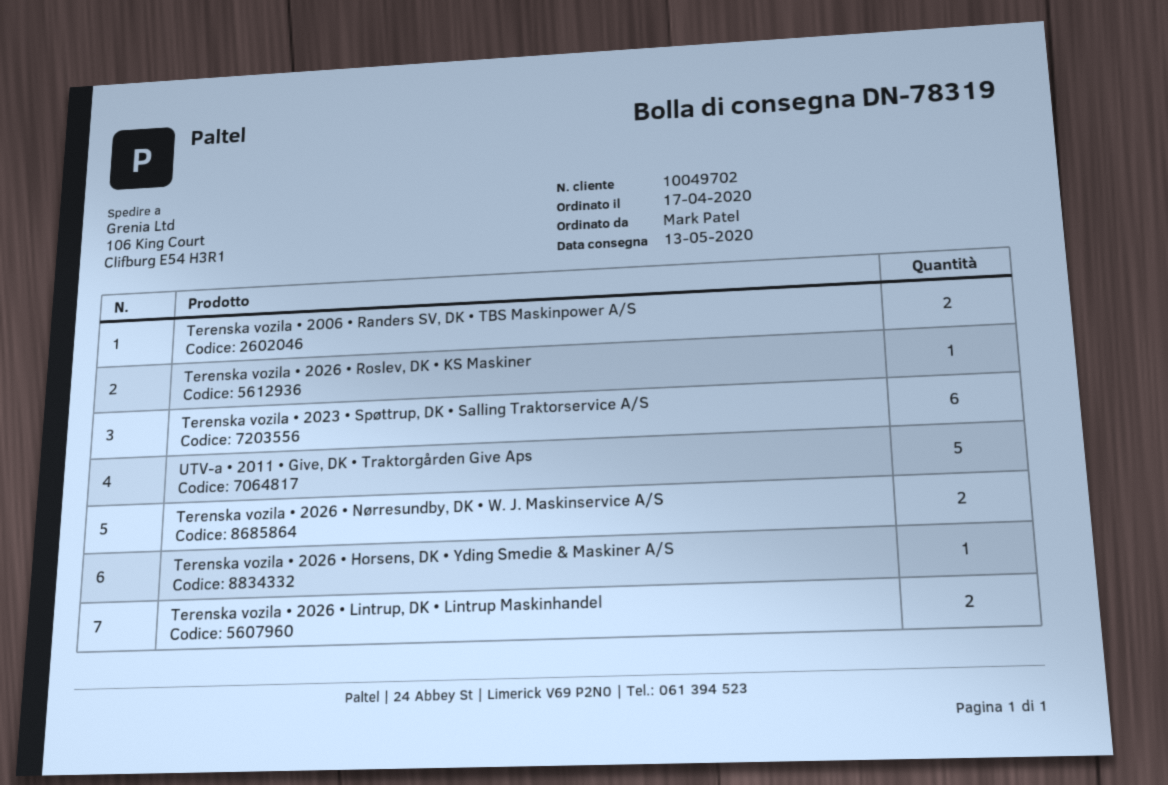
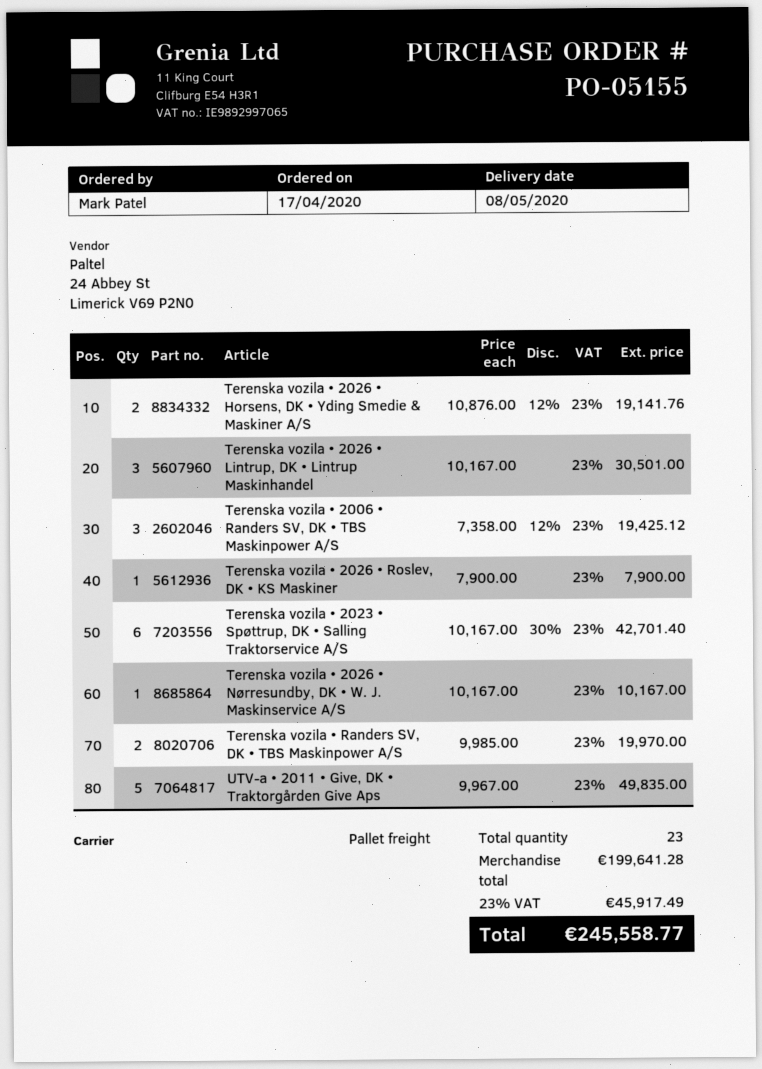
delivery date: 2020-05-13 -> 2020-05-08
Terenska vozila • 2006 • Randers SV, DK • TBS Maskinpower A/S: 2 -> 3
Terenska vozila • 2026 • Nørresundby, DK • W. J. Maskinservice A/S: 2 -> 1
Terenska vozila • 2026 • Horsens, DK • Yding Smedie & Maskiner A/S: 1 -> 2
Terenska vozila • 2026 • Lintrup, DK • Lintrup Maskinhandel: 2 -> 3
Terenska vozila • Randers SV, DK • TBS Maskinpower A/S: none -> 2

